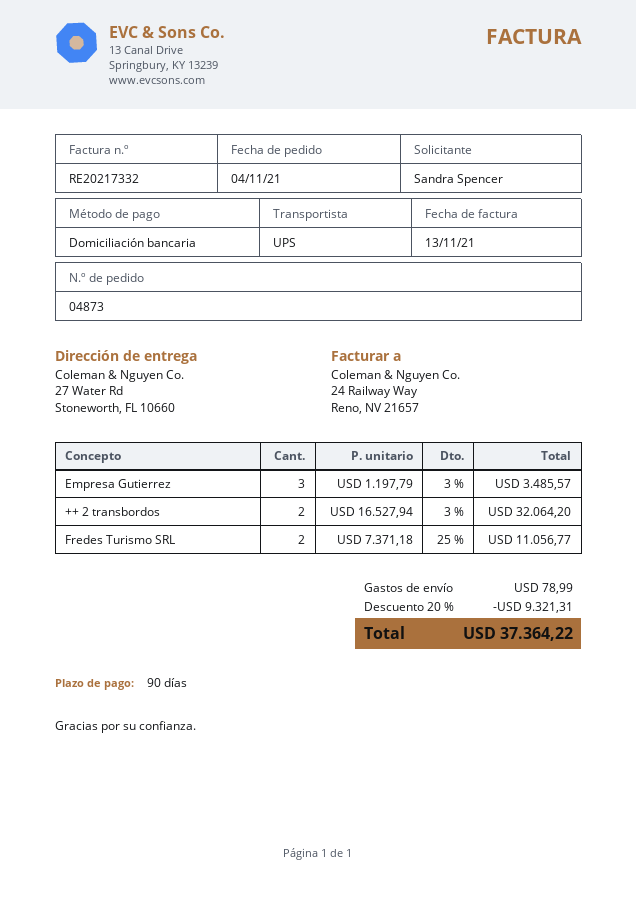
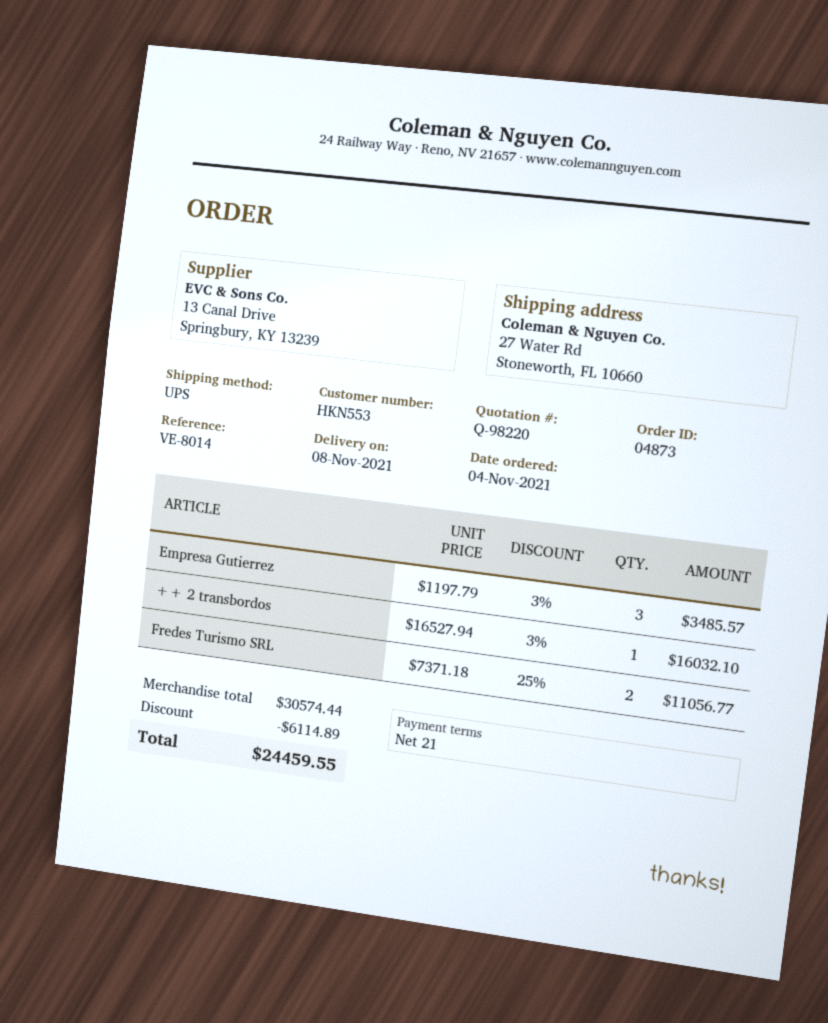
payment terms: 90 days -> 21 days
++ 2 transbordos: 2 x 16527.94 - 3% = 32064.20 -> 1 x 16527.94 - 3% = 16032.10
discount: 9321.31 -> 6114.89
shipping: 78.99 -> none
total: 37364.22 -> 24459.55

